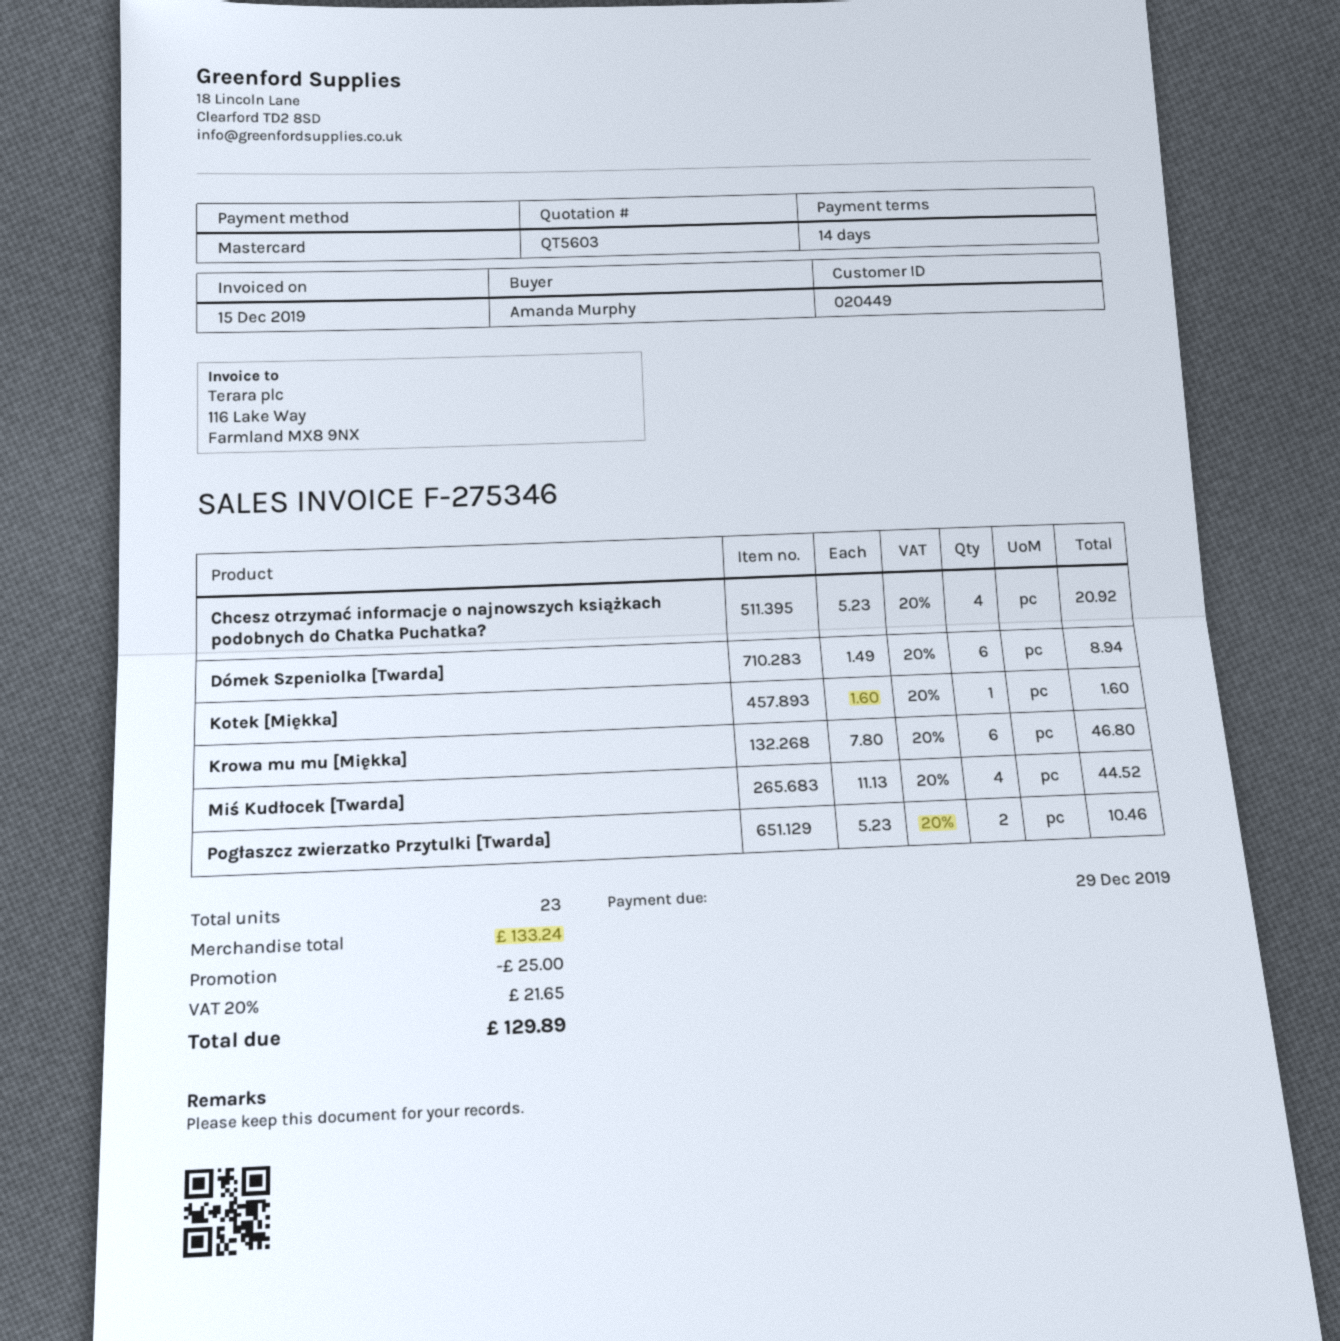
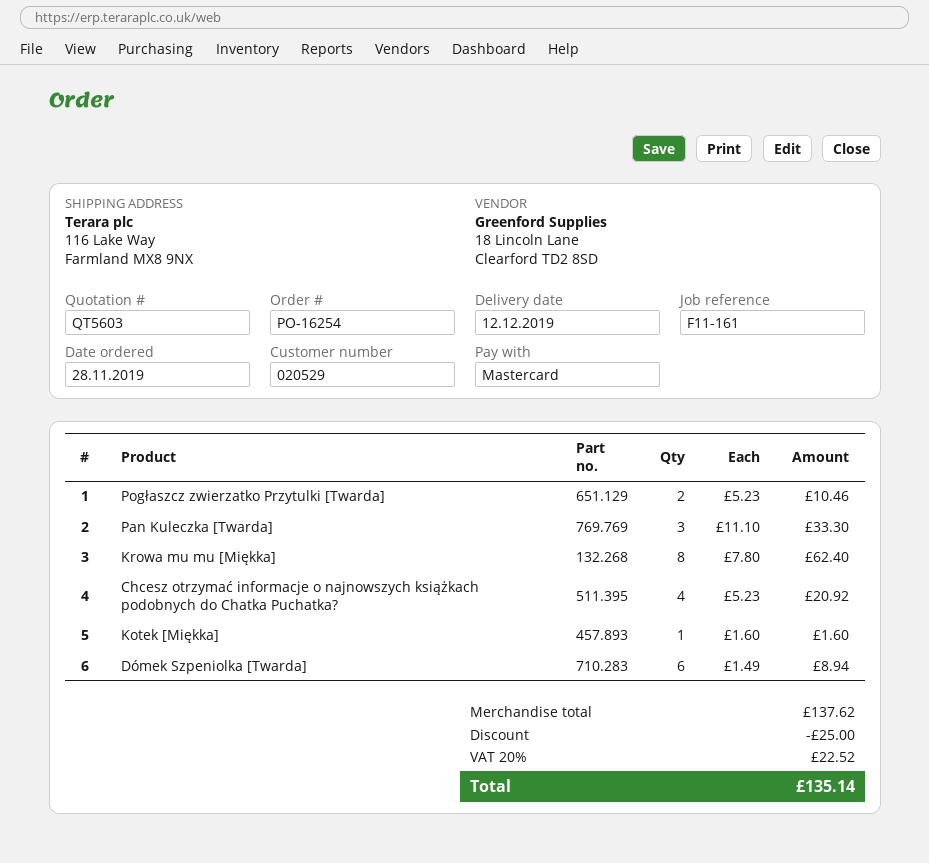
customer number: 020449 -> 020529
Krowa mu mu [Miękka]: 6 x 7.80 = 46.80 -> 8 x 7.80 = 62.40
Miś Kudłocek [Twarda]: 4 x 11.13 = 44.52 -> none
Pan Kuleczka [Twarda]: none -> 3 x 11.10 = 33.30
subtotal: 133.24 -> 137.62
tax: 20% = 21.65 -> 20% = 22.52
total: 129.89 -> 135.14

